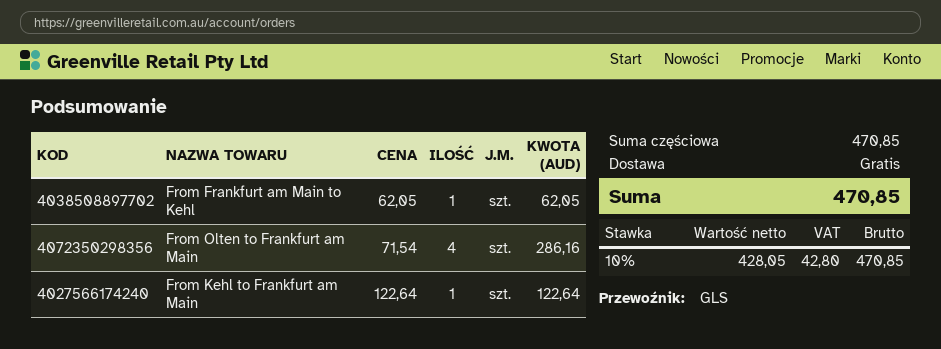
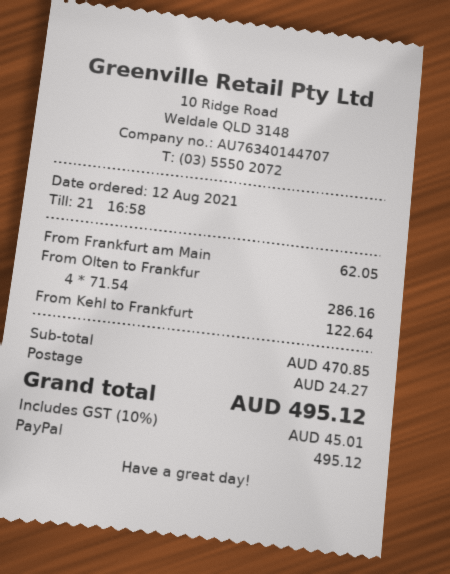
shipping: 0.00 -> 24.27
tax: 10% = 42.80 -> 10% = 45.01
total: 470.85 -> 495.12

